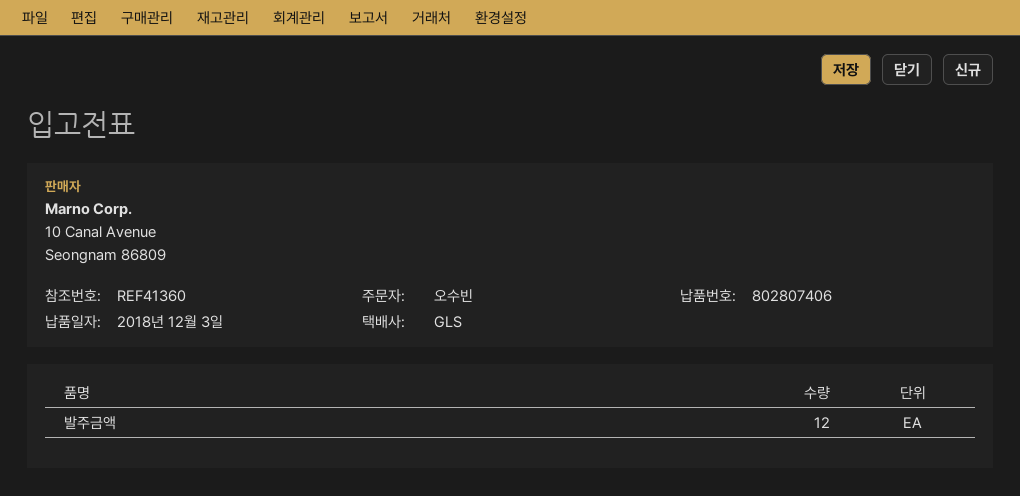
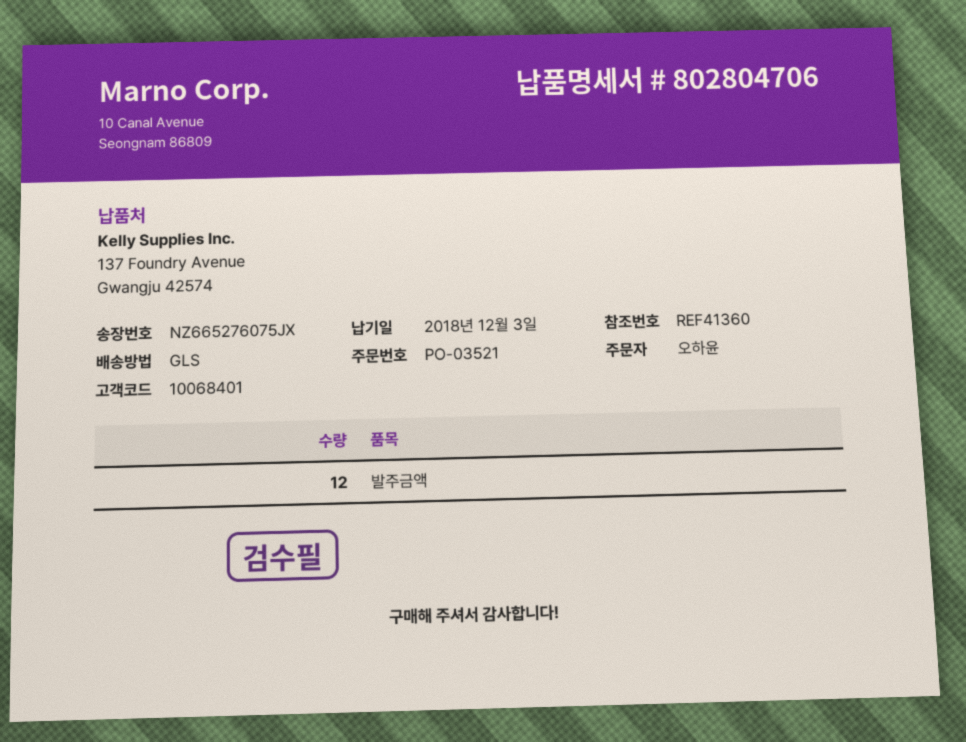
delivery note number: 802807406 -> 802804706
ordered by: 오수빈 -> 오하윤

